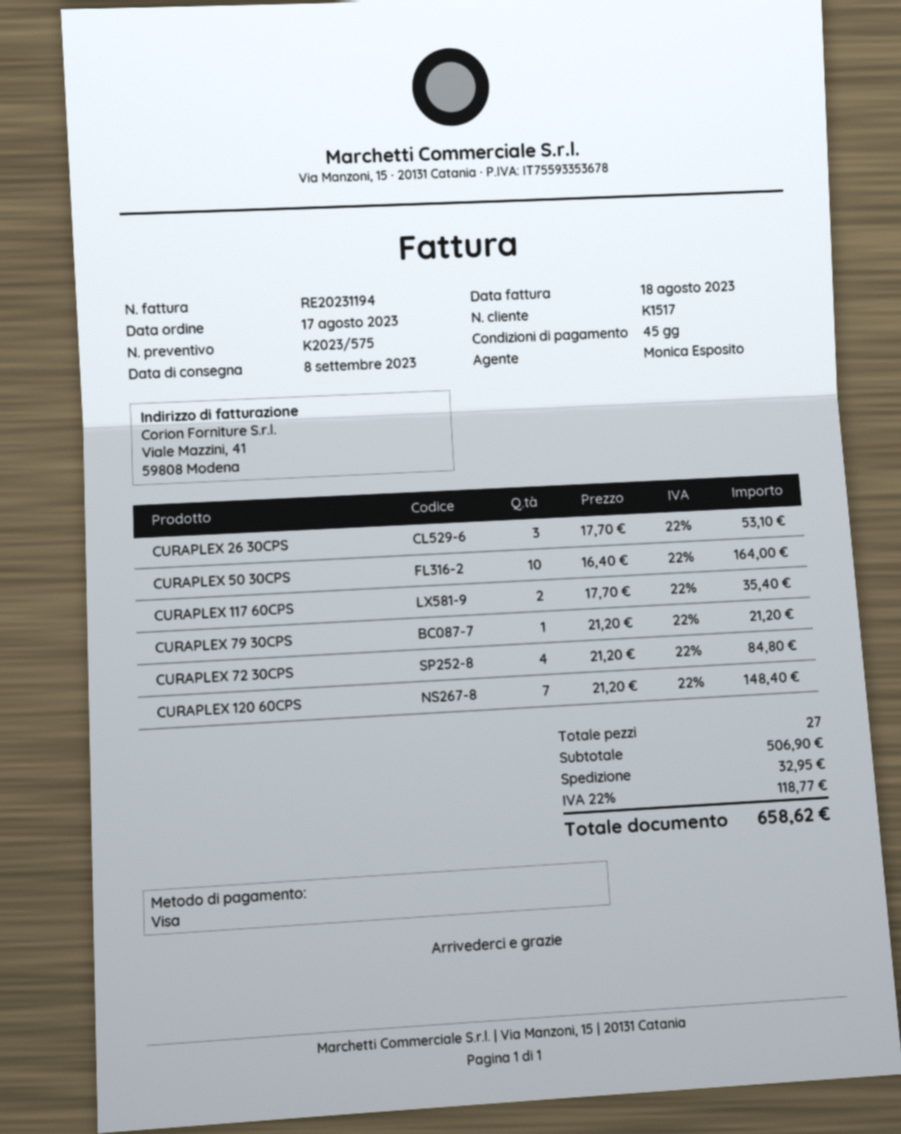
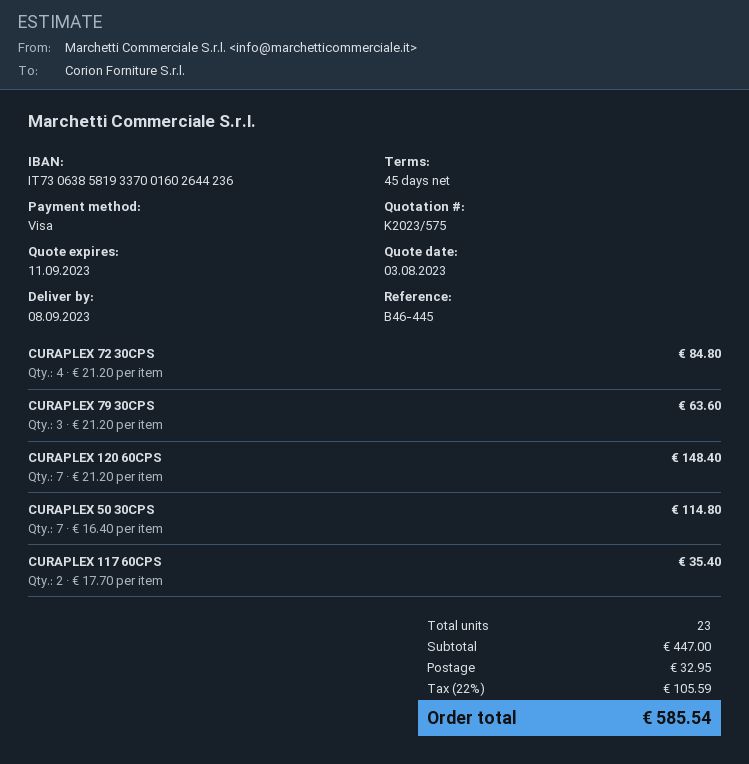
CURAPLEX 26 30CPS: 3 x 17.70 = 53.10 -> none
CURAPLEX 50 30CPS: 10 x 16.40 = 164.00 -> 7 x 16.40 = 114.80
CURAPLEX 79 30CPS: 1 x 21.20 = 21.20 -> 3 x 21.20 = 63.60
total quantity: 27 -> 23
subtotal: 506.90 -> 447.00
tax: 22% = 118.77 -> 22% = 105.59
total: 658.62 -> 585.54

